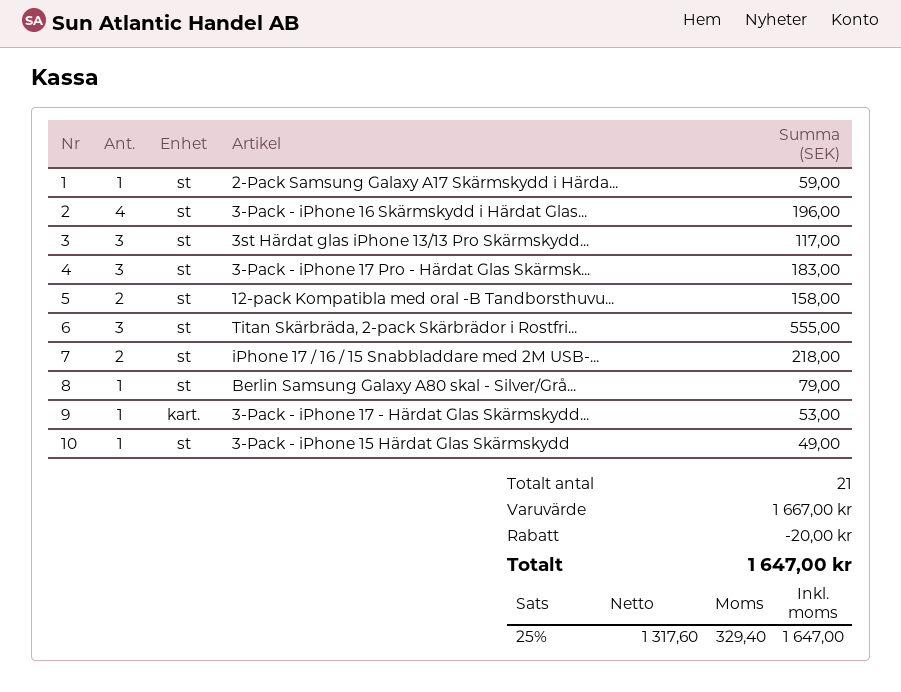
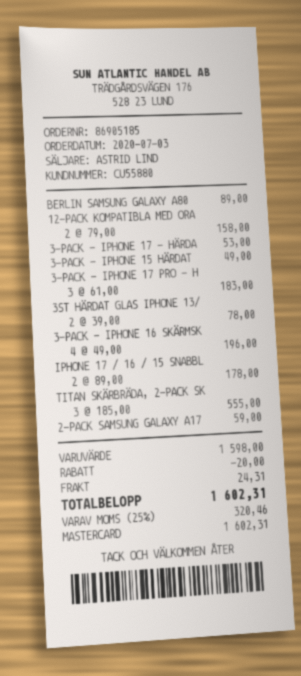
3st Härdat glas iPhone 13/13 Pro Skärmskydd...: 3 for 117.00 -> 2 for 78.00
iPhone 17 / 16 / 15 Snabbladdare med 2M USB-...: 2 for 218.00 -> 2 for 178.00
Berlin Samsung Galaxy A80 skal - Silver/Grå...: 1 for 79.00 -> 1 for 89.00
subtotal: 1667.00 -> 1598.00
shipping: none -> 24.31
tax: 25% = 329.40 -> 25% = 320.46
total: 1647.00 -> 1602.31

